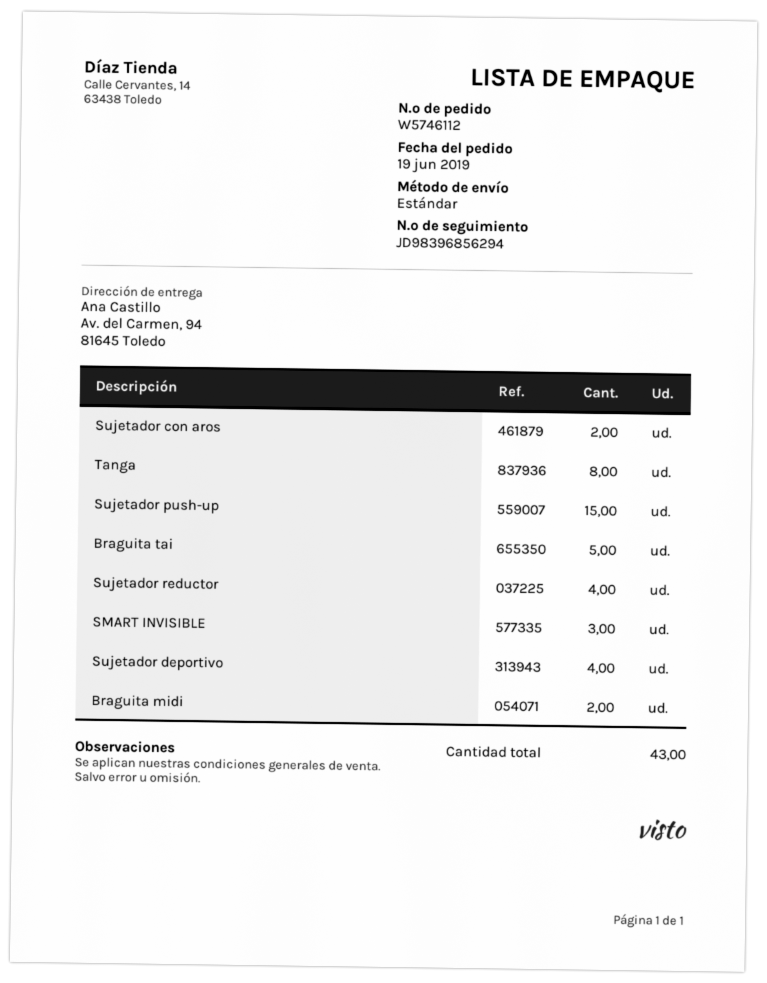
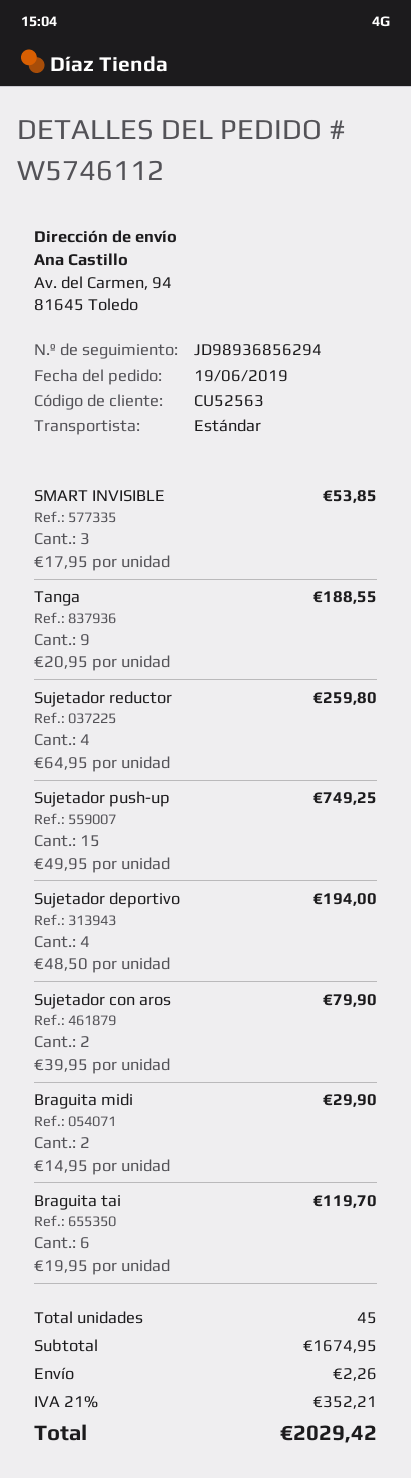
tracking number: JD98396856294 -> JD98936856294
Tanga: 8 -> 9
Braguita tai: 5 -> 6
total quantity: 43 -> 45

